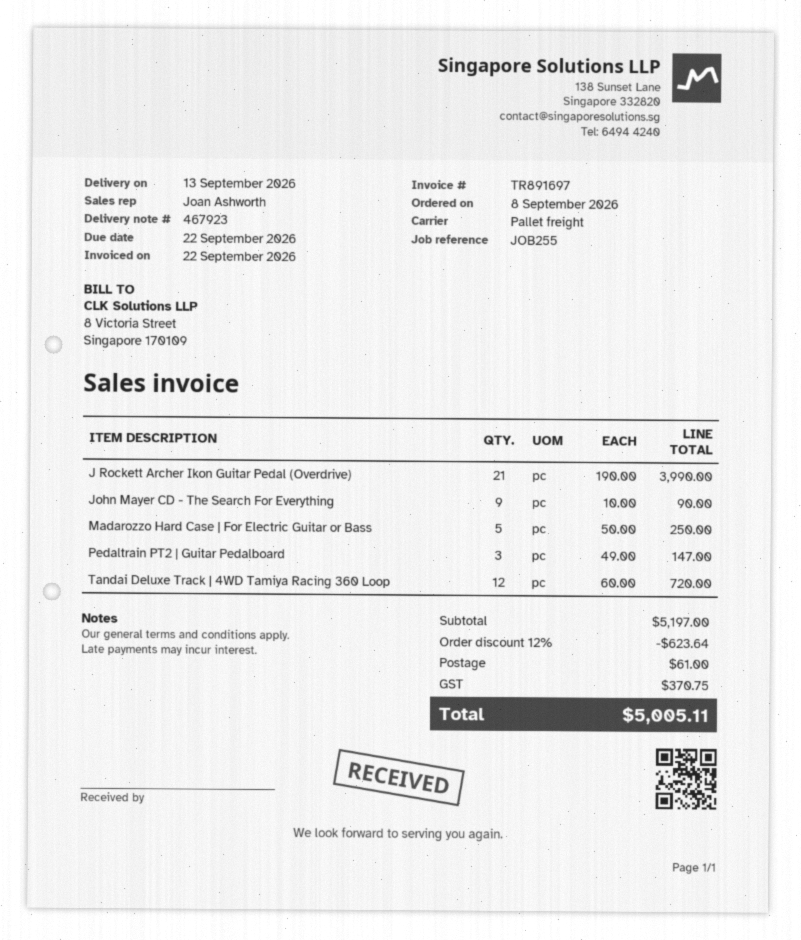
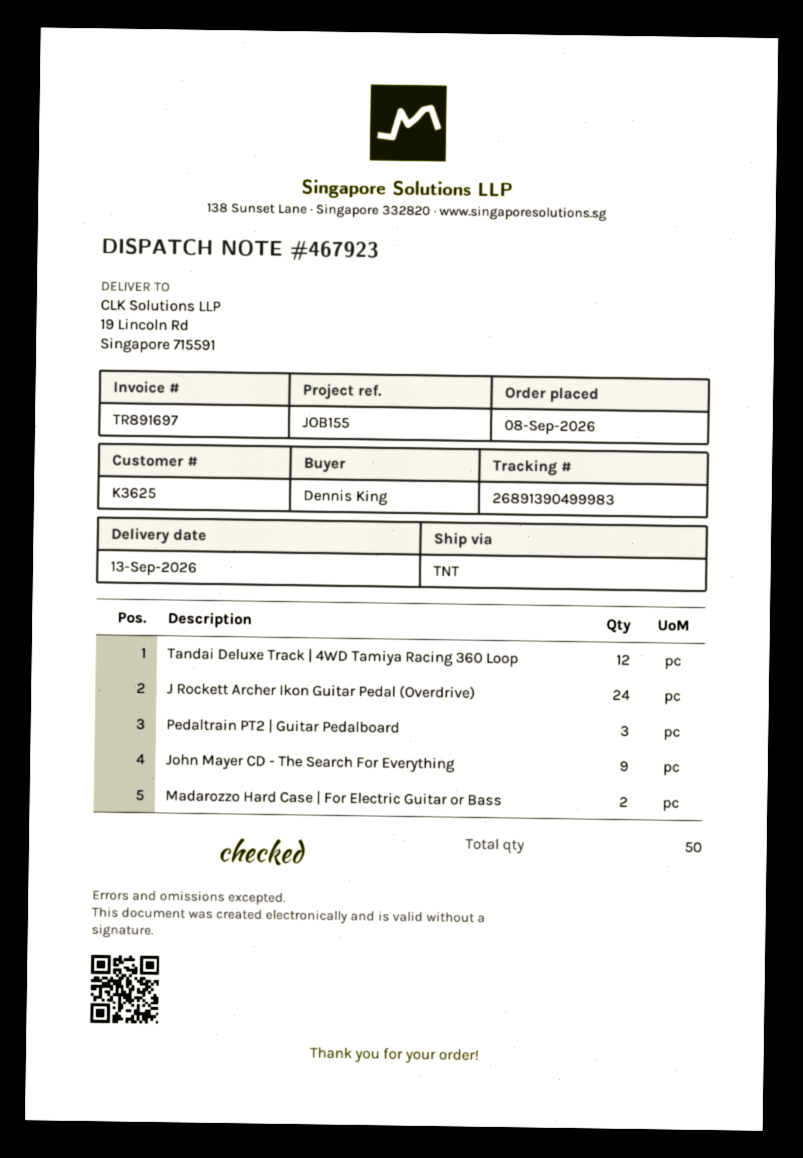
reference: JOB255 -> JOB155
shipping method: pallet freight -> TNT
J Rockett Archer Ikon Guitar Pedal (Overdrive): 21 -> 24
Madarozzo Hard Case | For Electric Guitar or Bass: 5 -> 2

